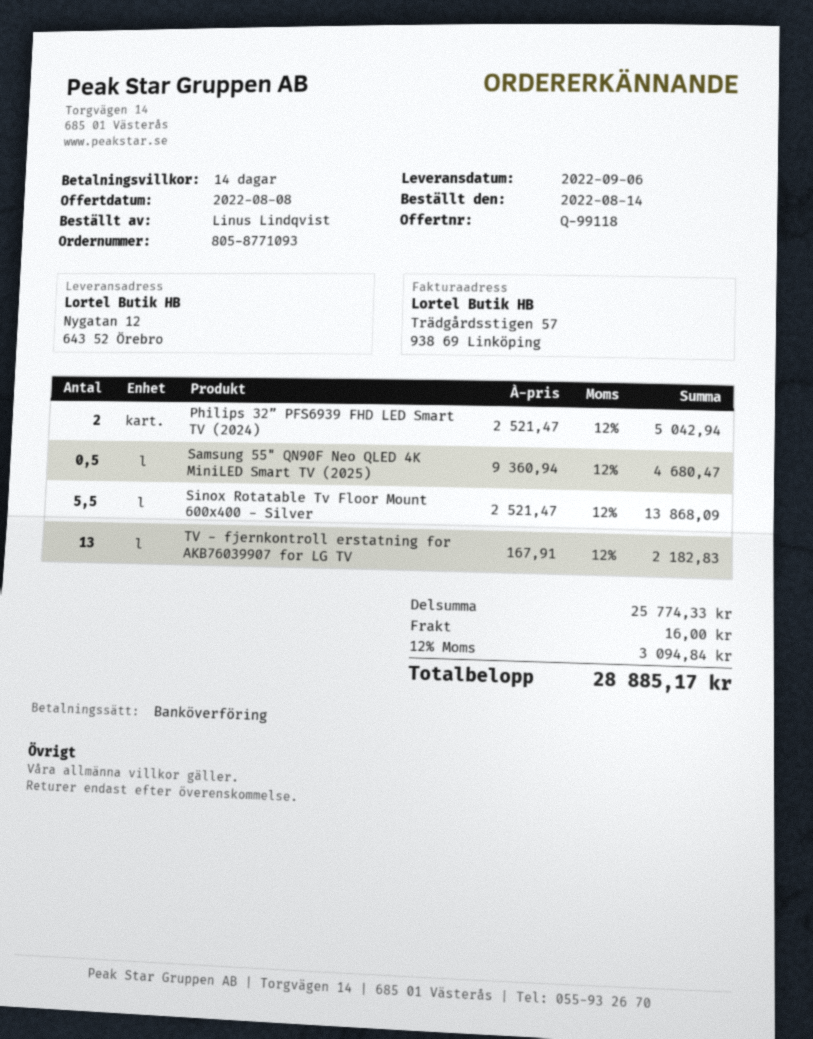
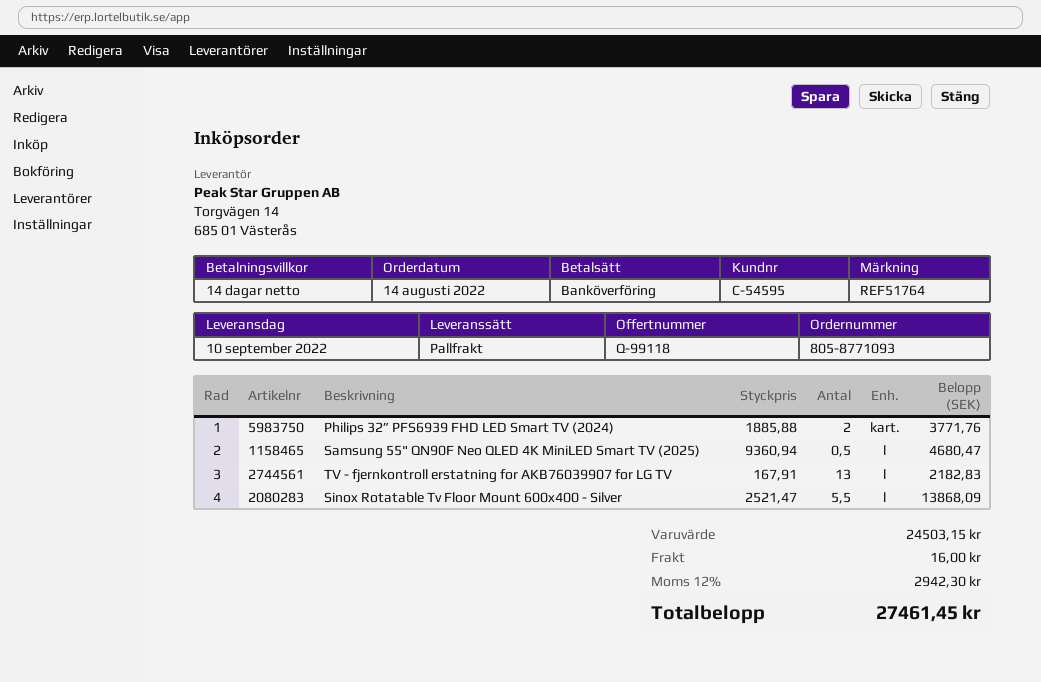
delivery date: 2022-09-06 -> 2022-09-10
Philips 32” PFS6939 FHD LED Smart TV (2024): 2 x 2521.47 = 5042.94 -> 2 x 1885.88 = 3771.76
subtotal: 25774.33 -> 24503.15
tax: 12% = 3094.84 -> 12% = 2942.30
total: 28885.17 -> 27461.45

